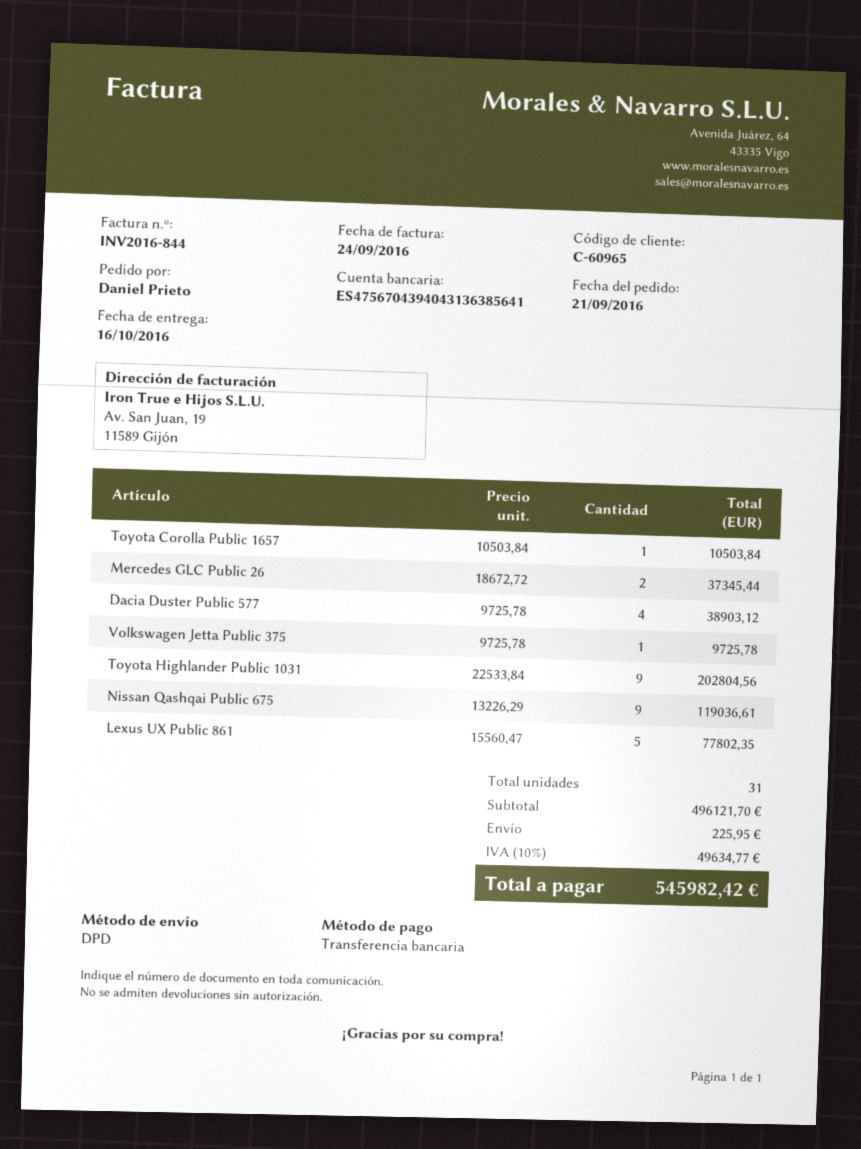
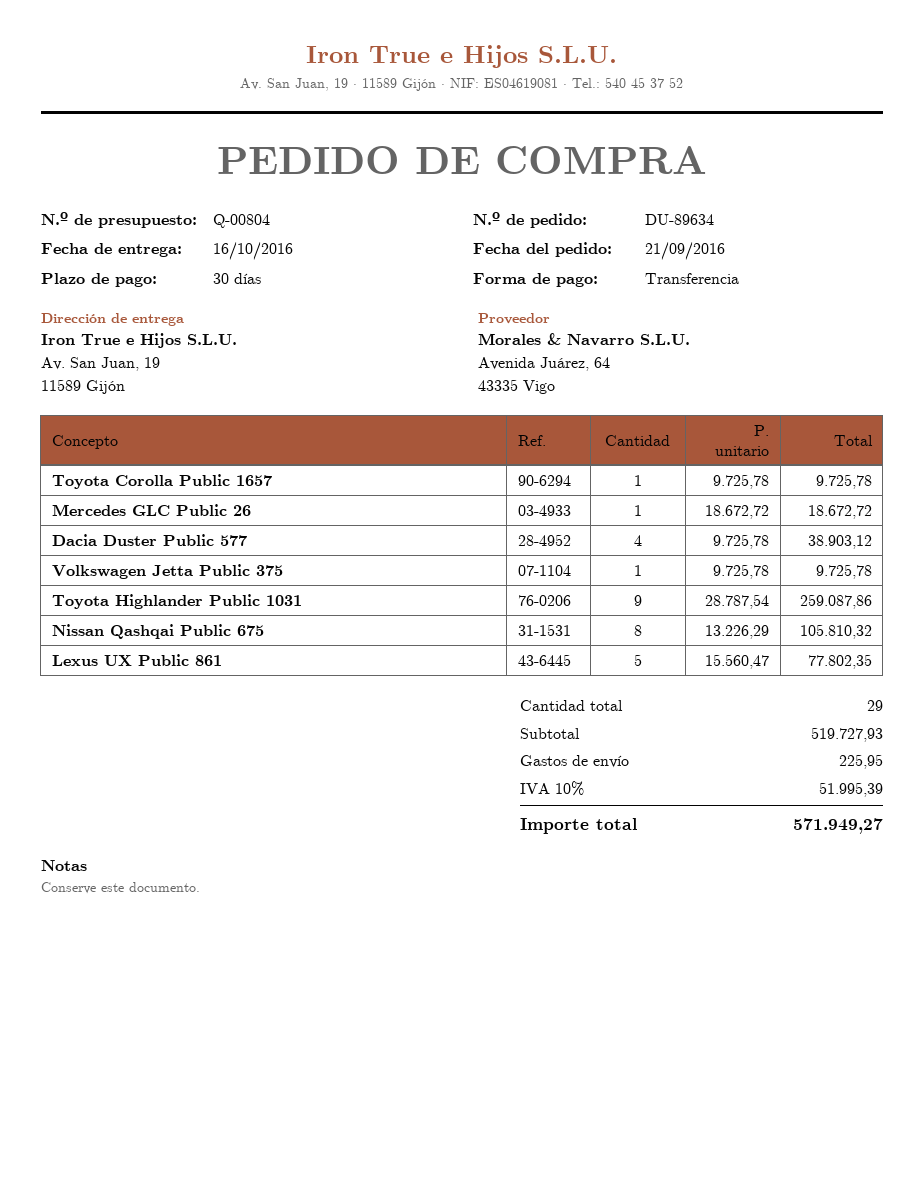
Toyota Corolla Public 1657: 1 x 10503.84 = 10503.84 -> 1 x 9725.78 = 9725.78
Mercedes GLC Public 26: 2 x 18672.72 = 37345.44 -> 1 x 18672.72 = 18672.72
Toyota Highlander Public 1031: 9 x 22533.84 = 202804.56 -> 9 x 28787.54 = 259087.86
Nissan Qashqai Public 675: 9 x 13226.29 = 119036.61 -> 8 x 13226.29 = 105810.32
total quantity: 31 -> 29
subtotal: 496121.70 -> 519727.93
tax: 10% = 49634.77 -> 10% = 51995.39
total: 545982.42 -> 571949.27

